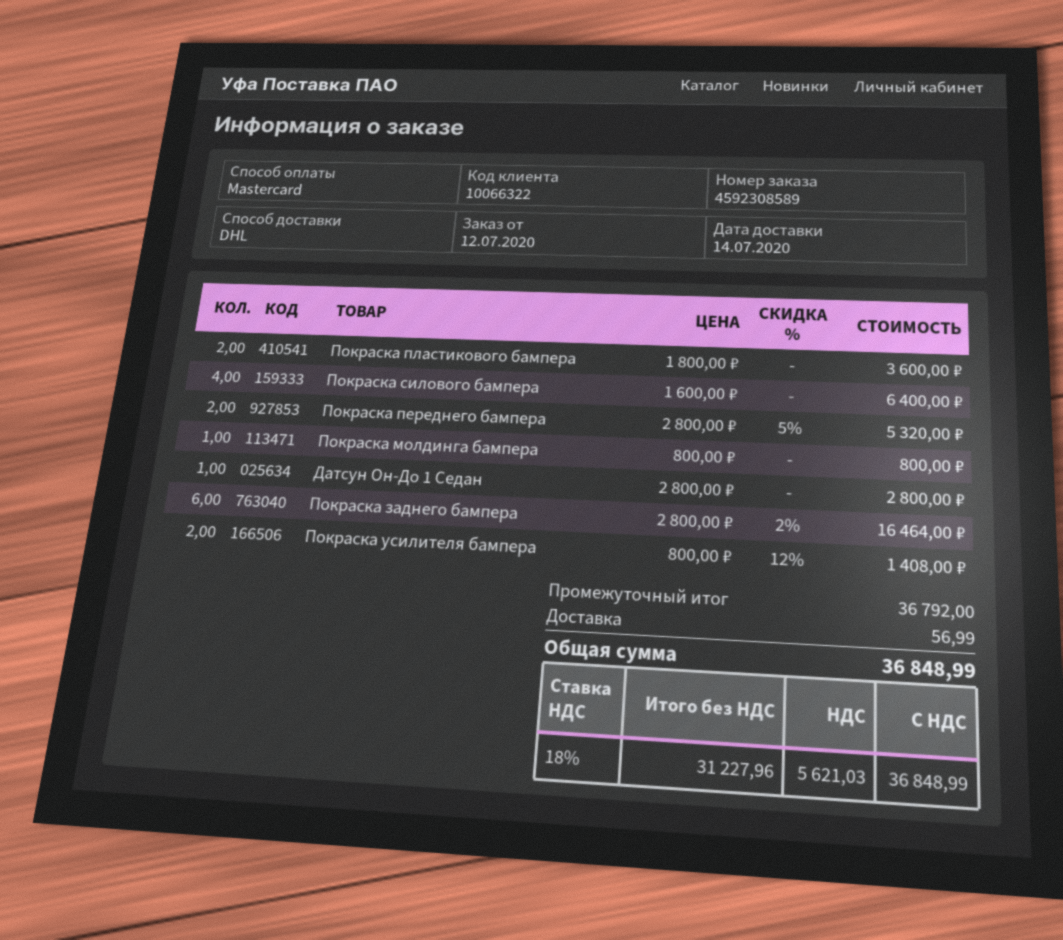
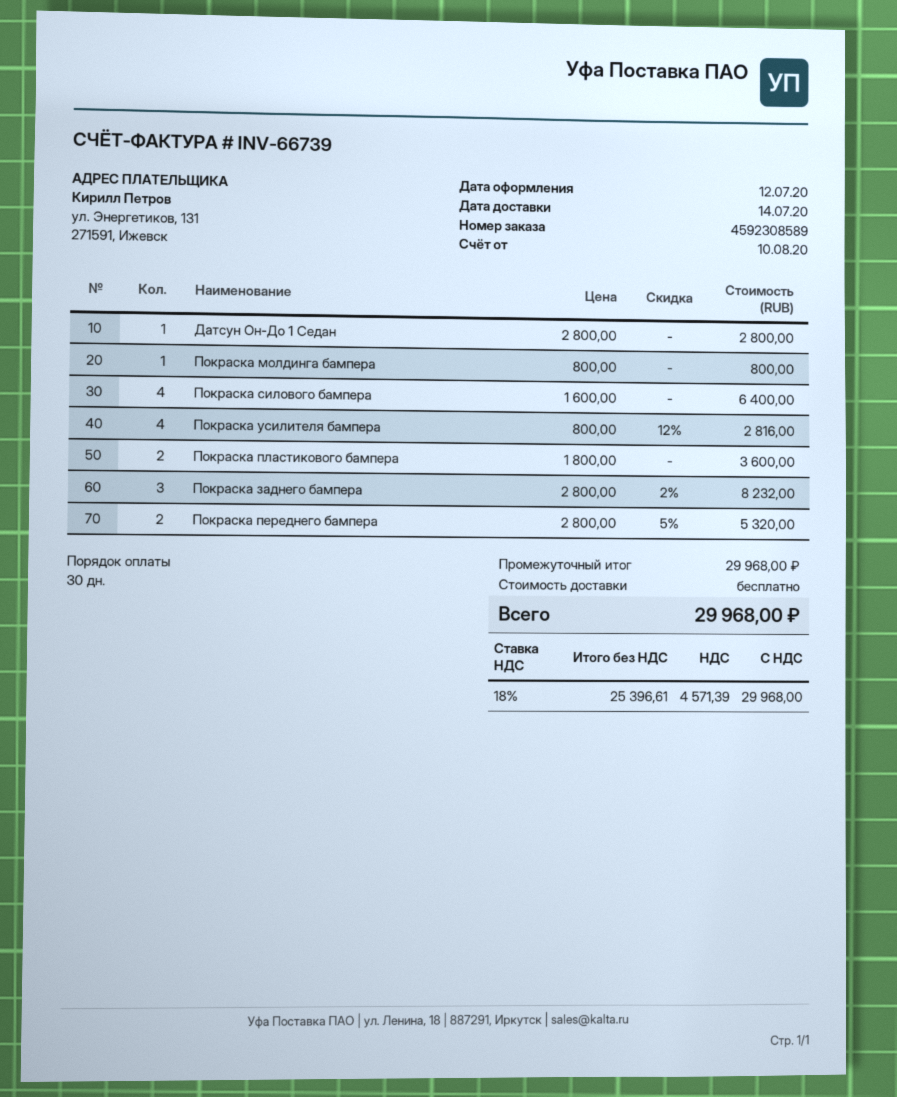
Покраска заднего бампера: 6 x 2800.00 - 2% = 16464.00 -> 3 x 2800.00 - 2% = 8232.00
Покраска усилителя бампера: 2 x 800.00 - 12% = 1408.00 -> 4 x 800.00 - 12% = 2816.00
subtotal: 36792.00 -> 29968.00
shipping: 56.99 -> 0.00
net: 31227.96 -> 25396.61
tax: 18% = 5621.03 -> 18% = 4571.39
total: 36848.99 -> 29968.00

